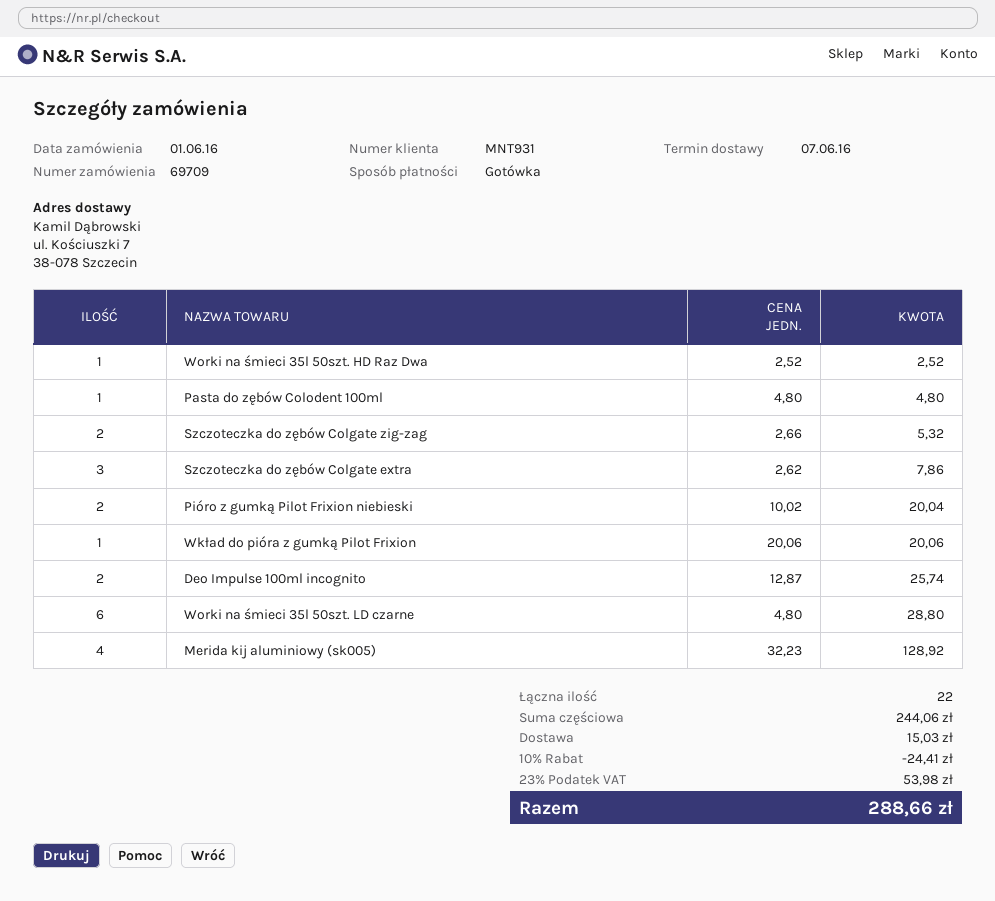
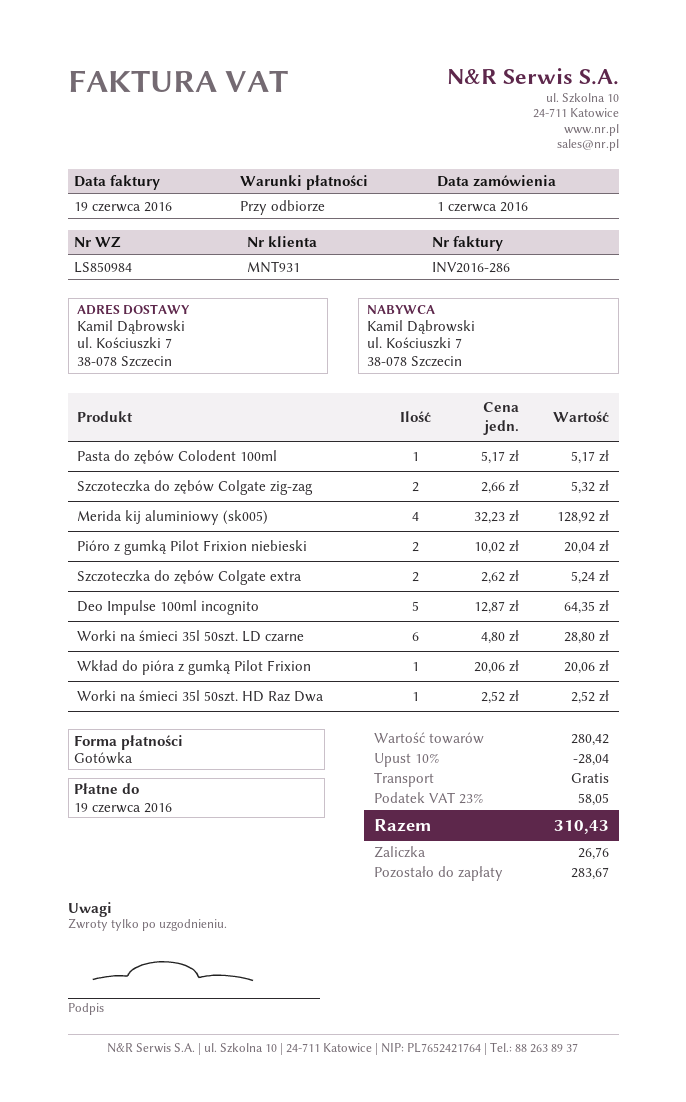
Pasta do zębów Colodent 100ml: 1 x 4.80 = 4.80 -> 1 x 5.17 = 5.17
Szczoteczka do zębów Colgate extra: 3 x 2.62 = 7.86 -> 2 x 2.62 = 5.24
Deo Impulse 100ml incognito: 2 x 12.87 = 25.74 -> 5 x 12.87 = 64.35
subtotal: 244.06 -> 280.42
discount: 10% = 24.41 -> 10% = 28.04
shipping: 15.03 -> 0.00
tax: 23% = 53.98 -> 23% = 58.05
total: 288.66 -> 310.43

